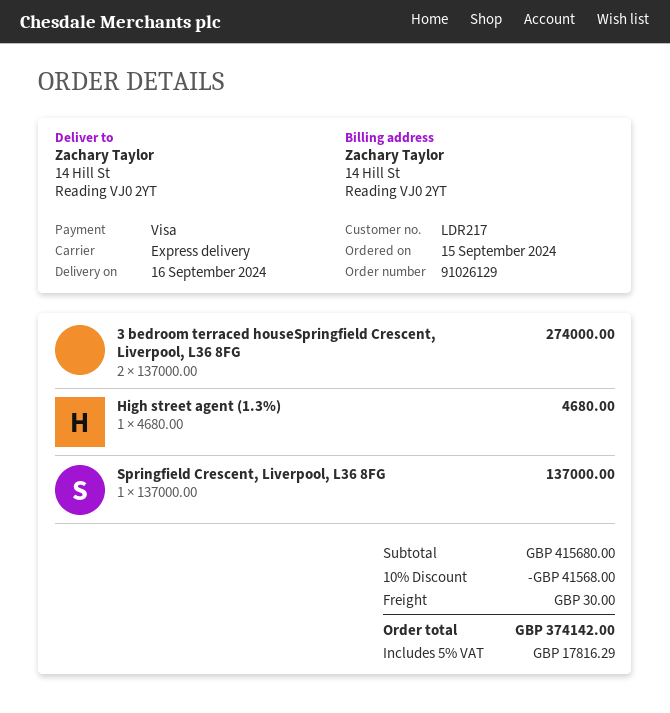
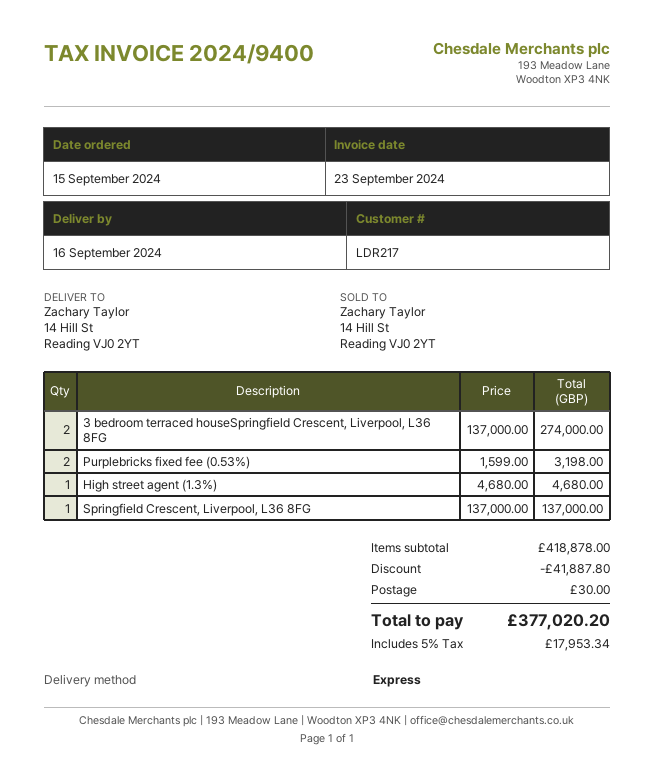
Purplebricks fixed fee (0.53%): none -> 2 x 1599.00 = 3198.00
subtotal: 415680.00 -> 418878.00
discount: 41568.00 -> 41887.80
tax: 5% = 17816.29 -> 5% = 17953.34
total: 374142.00 -> 377020.20

